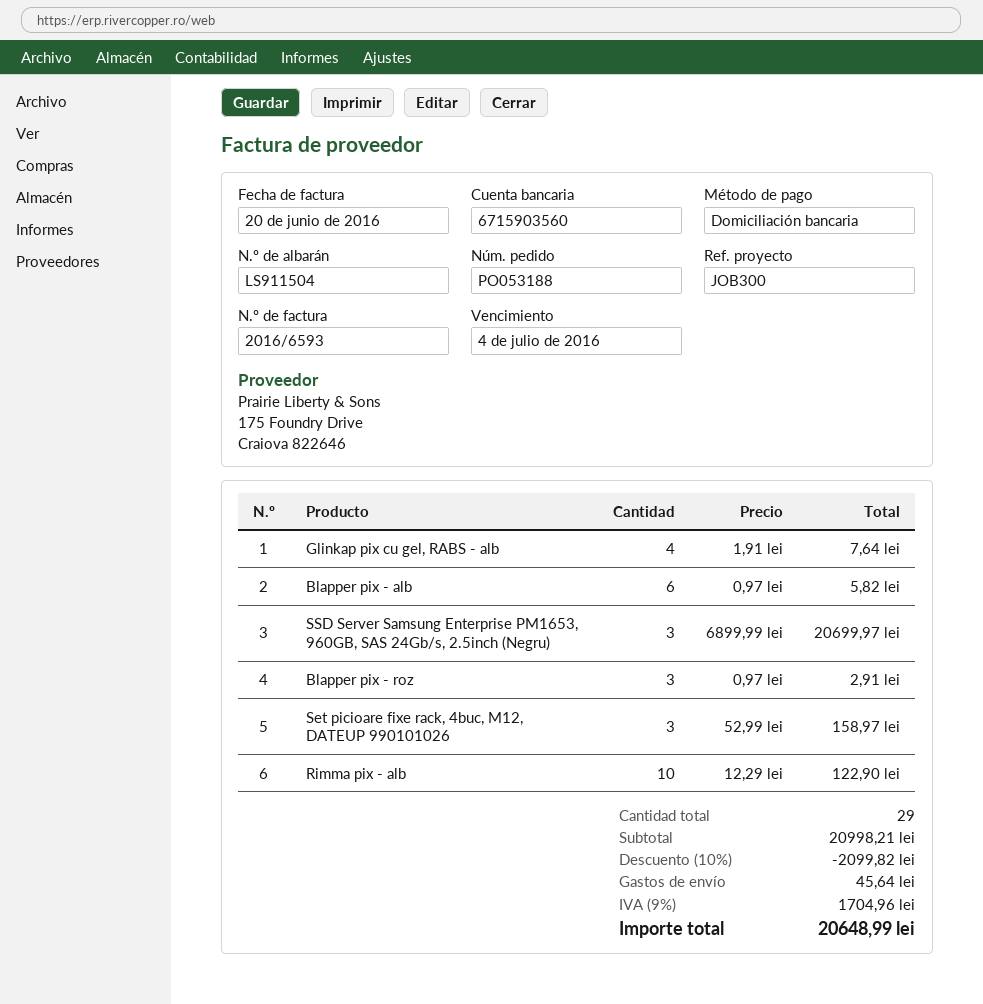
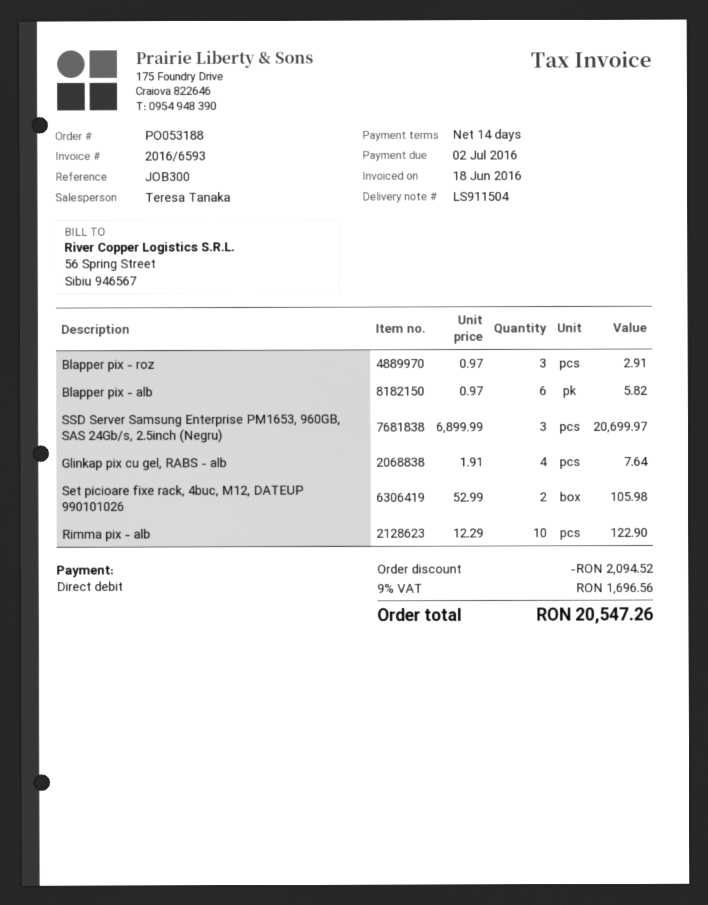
invoice date: 2016-06-20 -> 2016-06-18
due date: 2016-07-04 -> 2016-07-02
Set picioare fixe rack, 4buc, M12, DATEUP 990101026: 3 x 52.99 = 158.97 -> 2 x 52.99 = 105.98
discount: 2099.82 -> 2094.52
shipping: 45.64 -> none
tax: 9% = 1704.96 -> 9% = 1696.56
total: 20648.99 -> 20547.26

